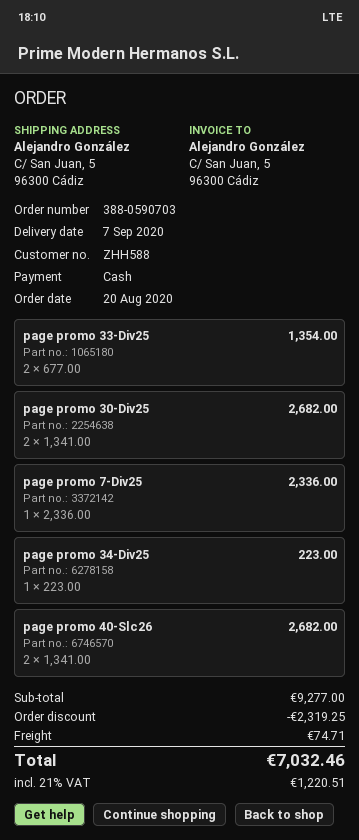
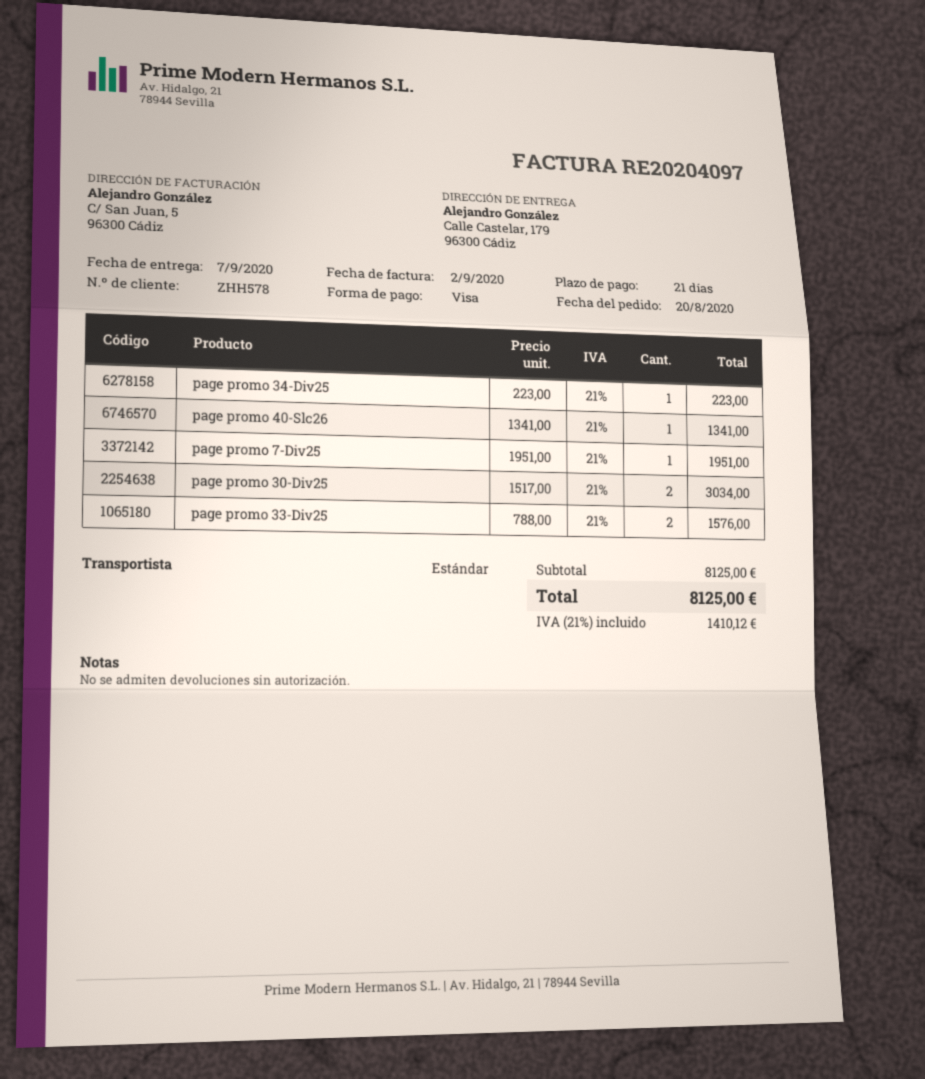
customer number: ZHH588 -> ZHH578
payment method: cash -> Visa
ship to: C/ San Juan, 5, 96300 Cádiz -> Calle Castelar, 179, 96300 Cádiz
page promo 33-Div25: 2 x 677.00 = 1354.00 -> 2 x 788.00 = 1576.00
page promo 30-Div25: 2 x 1341.00 = 2682.00 -> 2 x 1517.00 = 3034.00
page promo 7-Div25: 1 x 2336.00 = 2336.00 -> 1 x 1951.00 = 1951.00
page promo 40-Slc26: 2 x 1341.00 = 2682.00 -> 1 x 1341.00 = 1341.00
subtotal: 9277.00 -> 8125.00
discount: 2319.25 -> none
shipping: 74.71 -> none
tax: 21% = 1220.51 -> 21% = 1410.12
total: 7032.46 -> 8125.00

